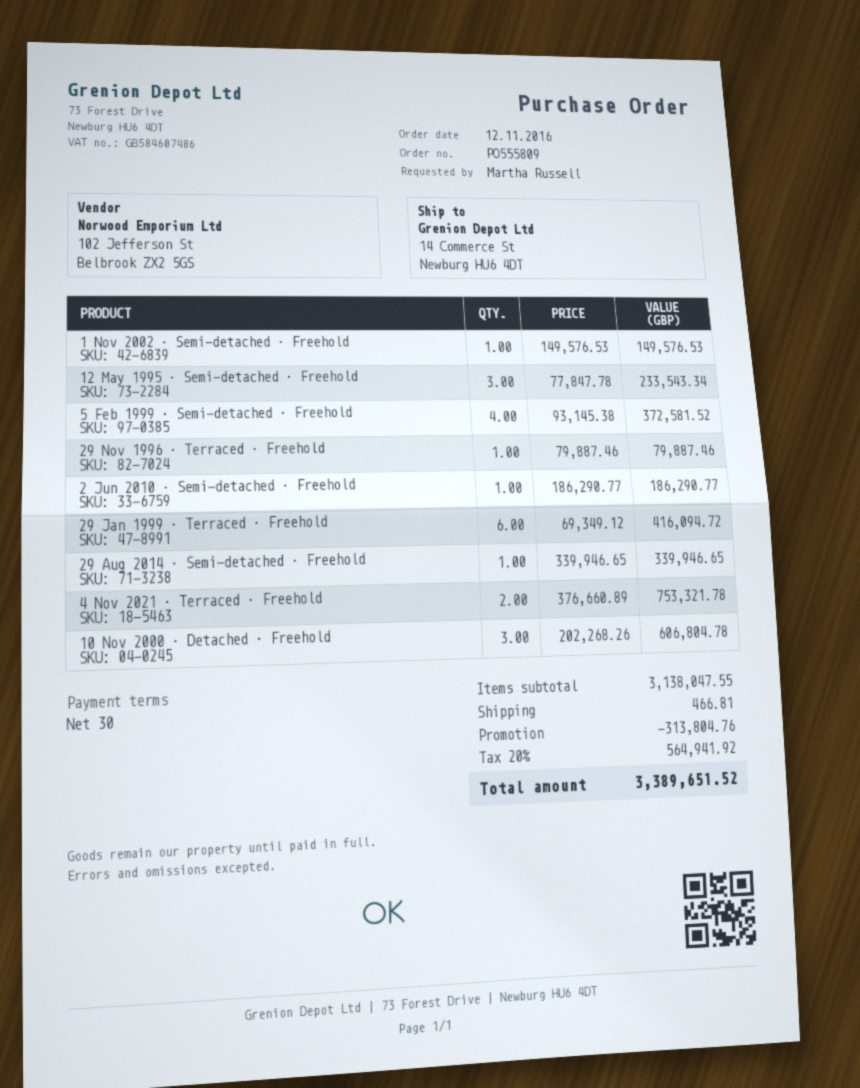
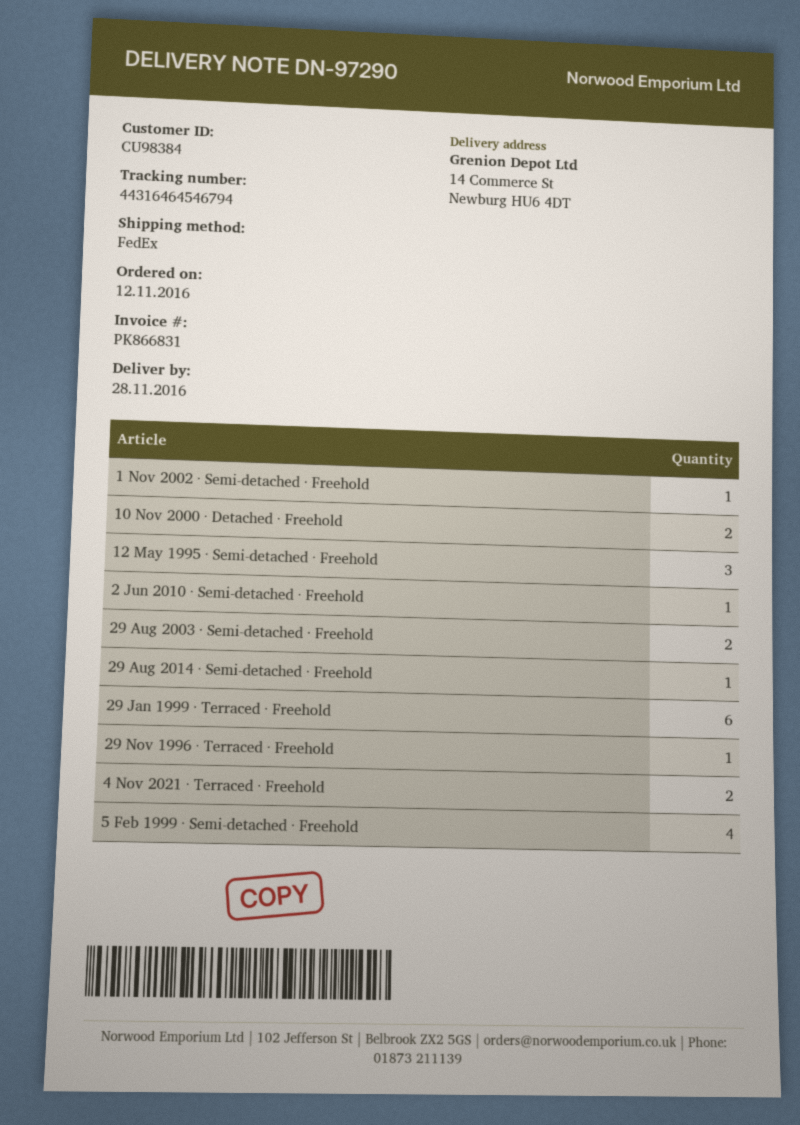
10 Nov 2000 · Detached · Freehold: 3 -> 2
29 Aug 2003 · Semi-detached · Freehold: none -> 2

